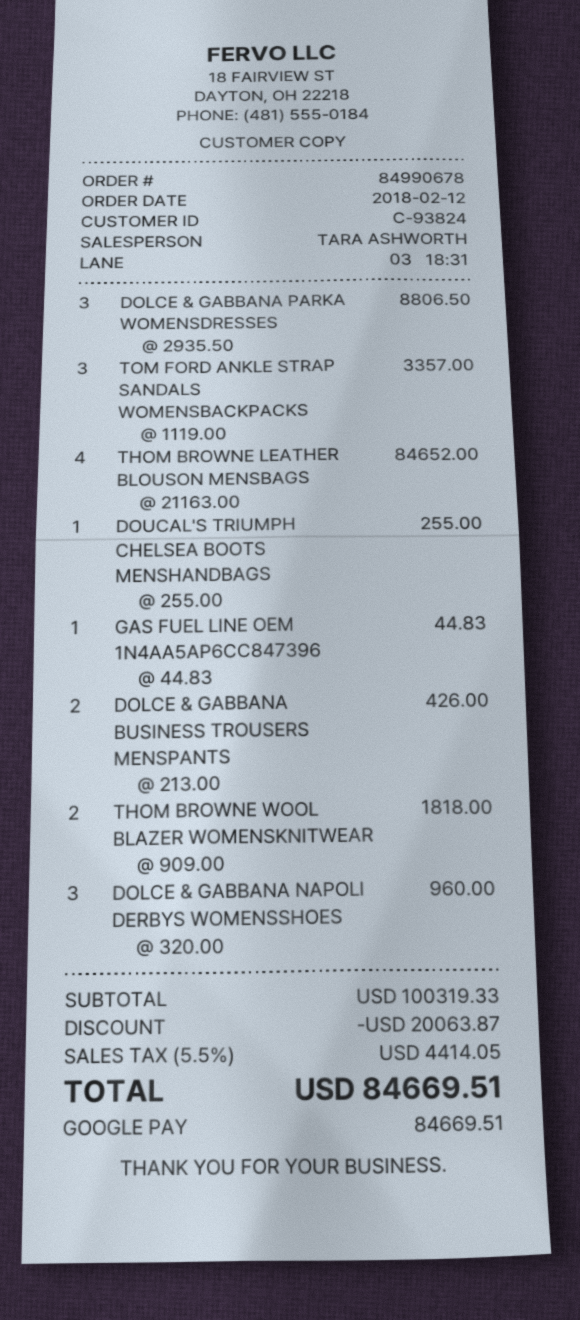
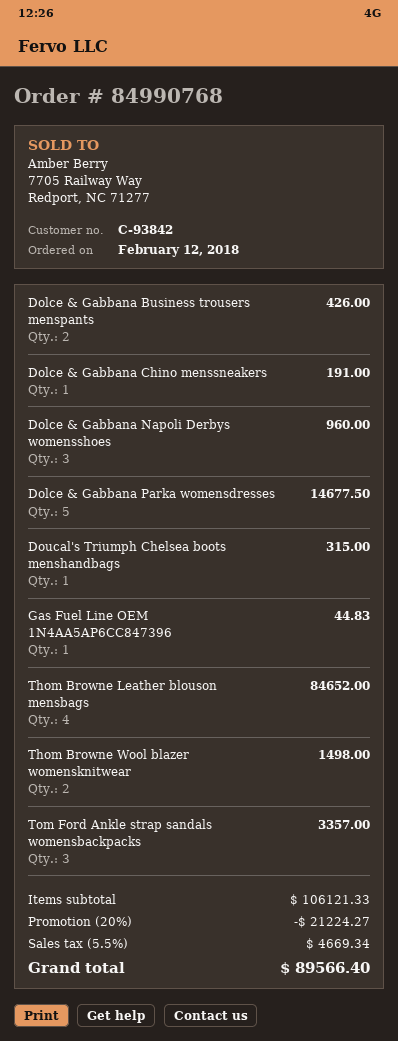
order number: 84990678 -> 84990768
customer number: C-93824 -> C-93842
DOLCE & GABBANA PARKA WOMENSDRESSES: 3 for 8806.50 -> 5 for 14677.50
DOUCAL'S TRIUMPH CHELSEA BOOTS MENSHANDBAGS: 1 for 255.00 -> 1 for 315.00
THOM BROWNE WOOL BLAZER WOMENSKNITWEAR: 2 for 1818.00 -> 2 for 1498.00
Dolce & Gabbana Chino menssneakers: none -> 1 for 191.00
subtotal: 100319.33 -> 106121.33
discount: 20063.87 -> 21224.27
tax: 5.5% = 4414.05 -> 5.5% = 4669.34
total: 84669.51 -> 89566.40

